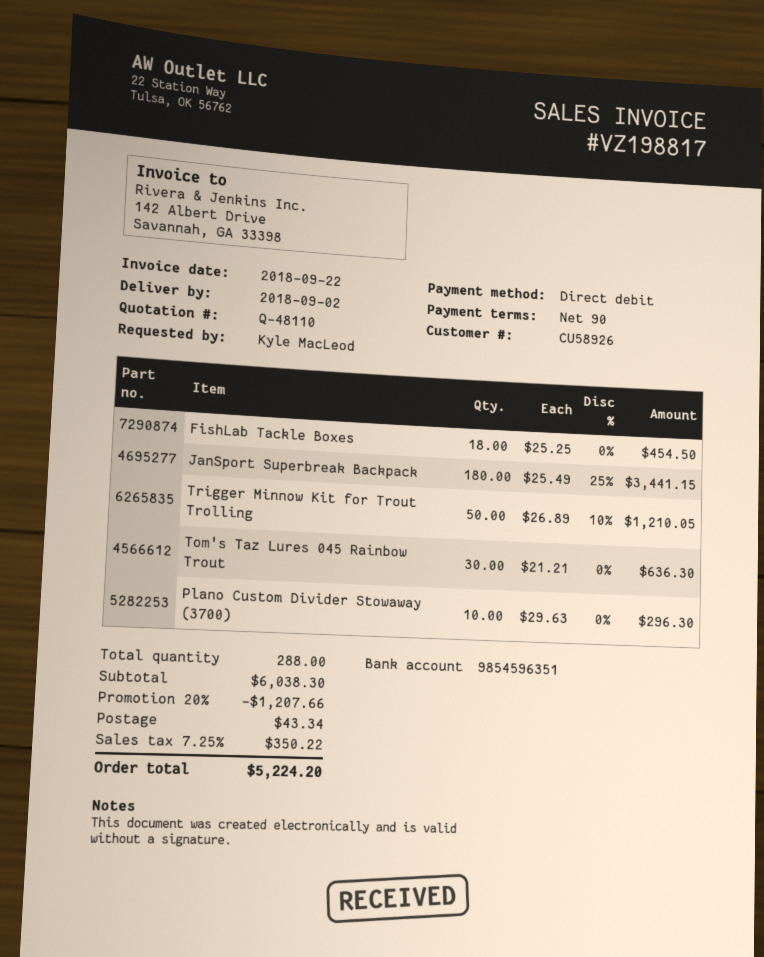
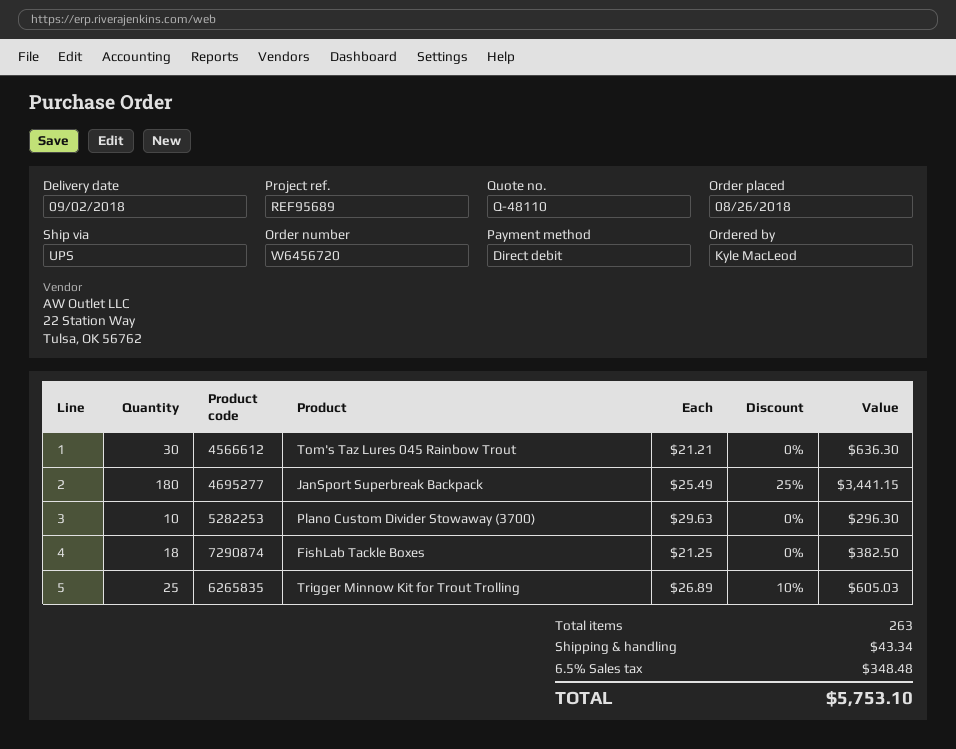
FishLab Tackle Boxes: 18 x 25.25 = 454.50 -> 18 x 21.25 = 382.50
Trigger Minnow Kit for Trout Trolling: 50 x 26.89 - 10% = 1210.05 -> 25 x 26.89 - 10% = 605.03
total quantity: 288 -> 263
discount: 20% = 1207.66 -> none
tax: 7.25% = 350.22 -> 6.5% = 348.48
total: 5224.20 -> 5753.10

